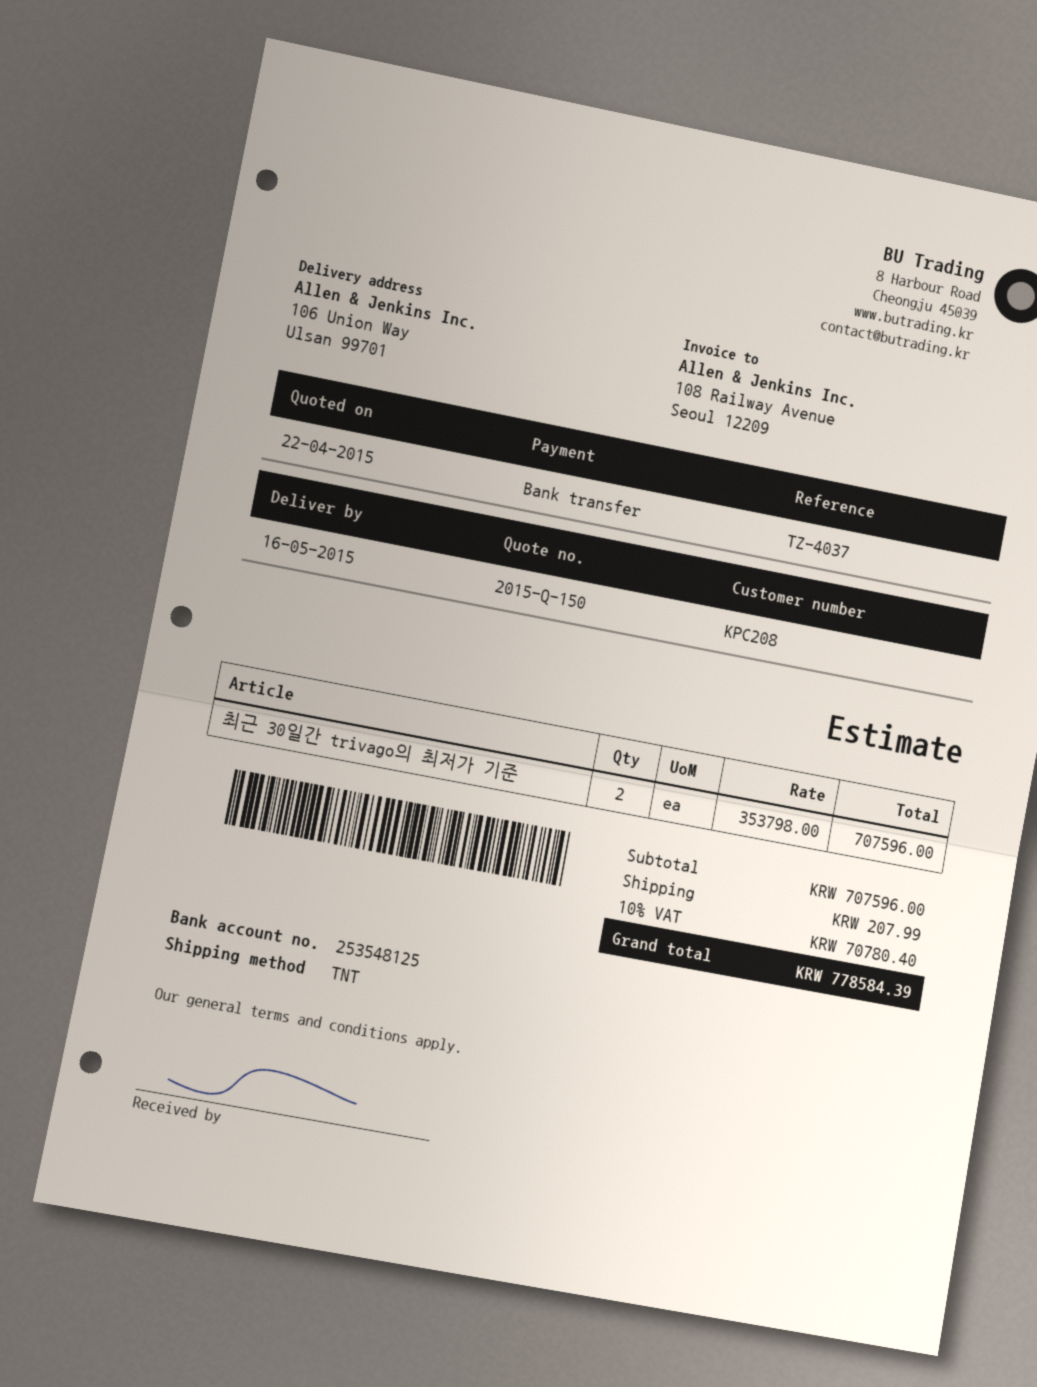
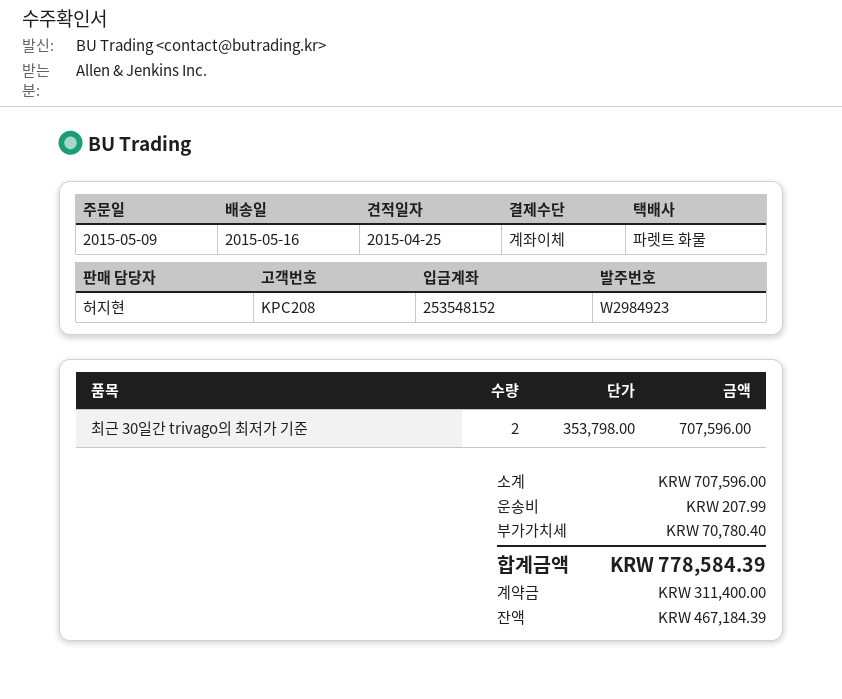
quote date: 2015-04-22 -> 2015-04-25
bank account: 253548125 -> 253548152
shipping method: TNT -> pallet freight

